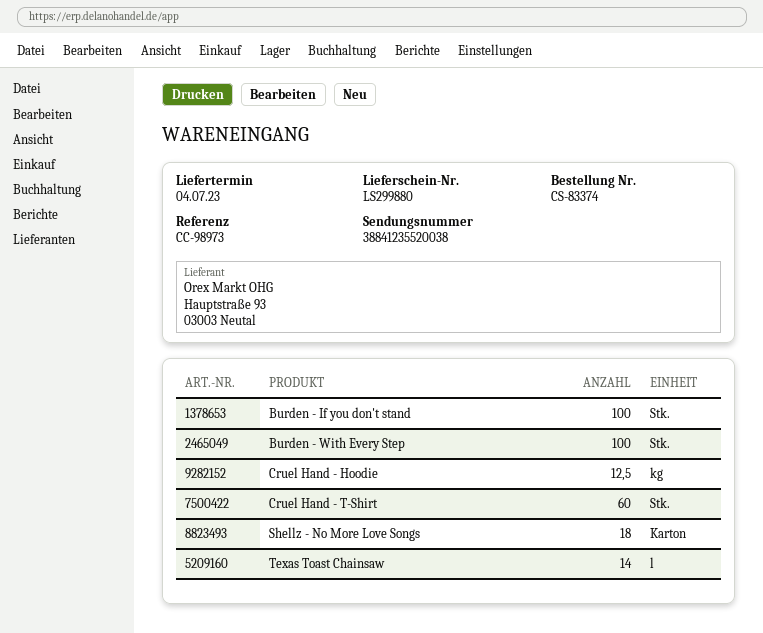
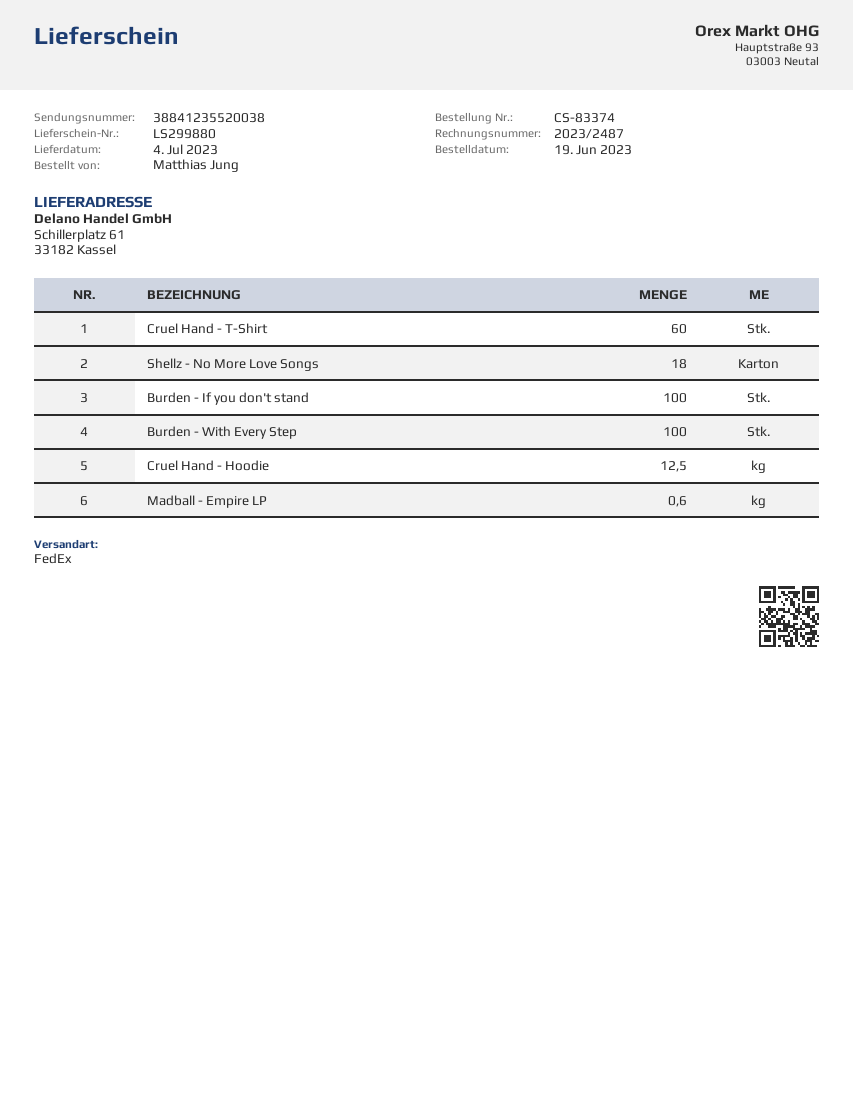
Texas Toast Chainsaw: 14 -> none
Madball - Empire LP: none -> 0.6

